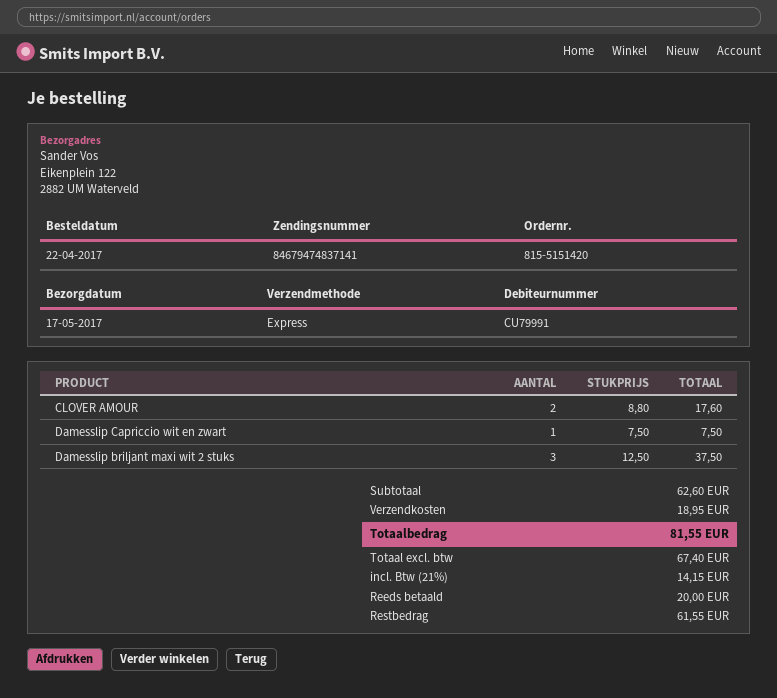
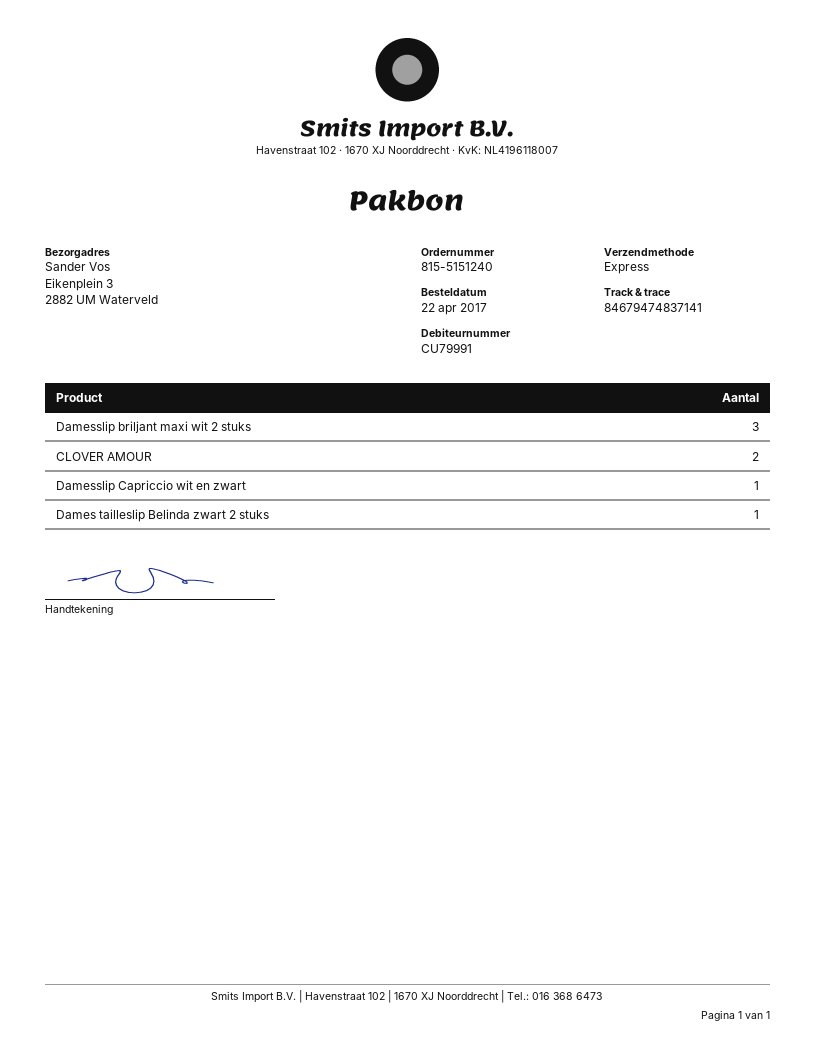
order number: 815-5151420 -> 815-5151240
ship to: Eikenplein 122, 2882 UM Waterveld -> Eikenplein 3, 2882 UM Waterveld
Dames tailleslip Belinda zwart 2 stuks: none -> 1

